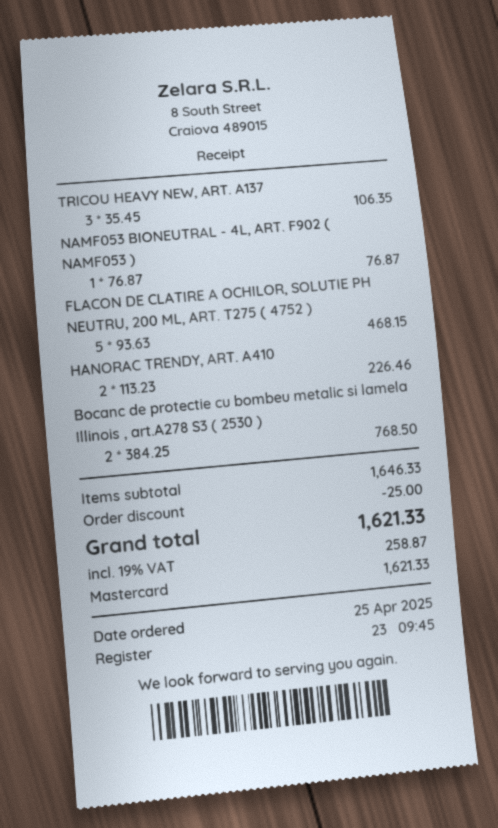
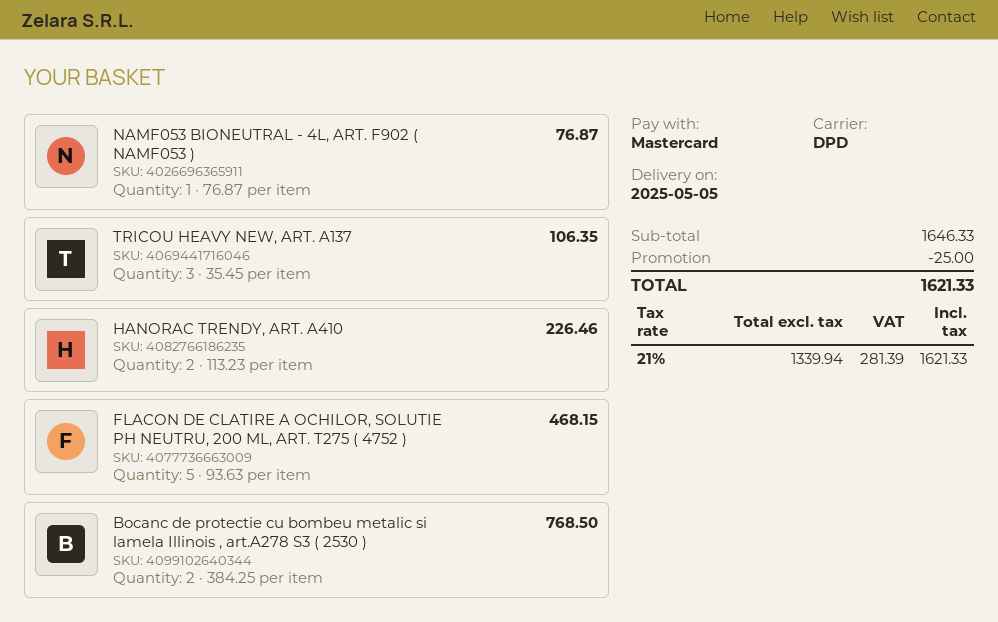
tax: 19% = 258.87 -> 21% = 281.39

